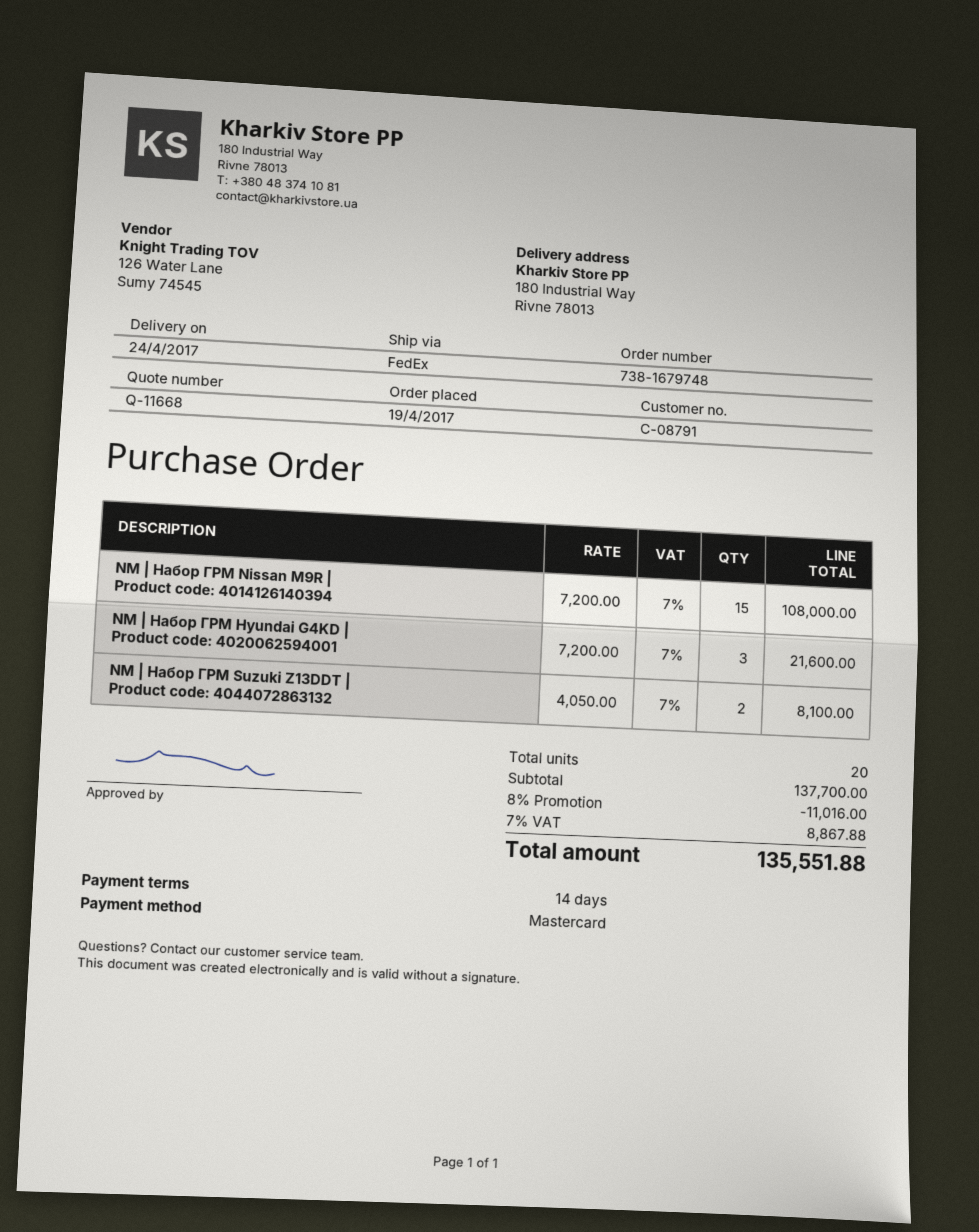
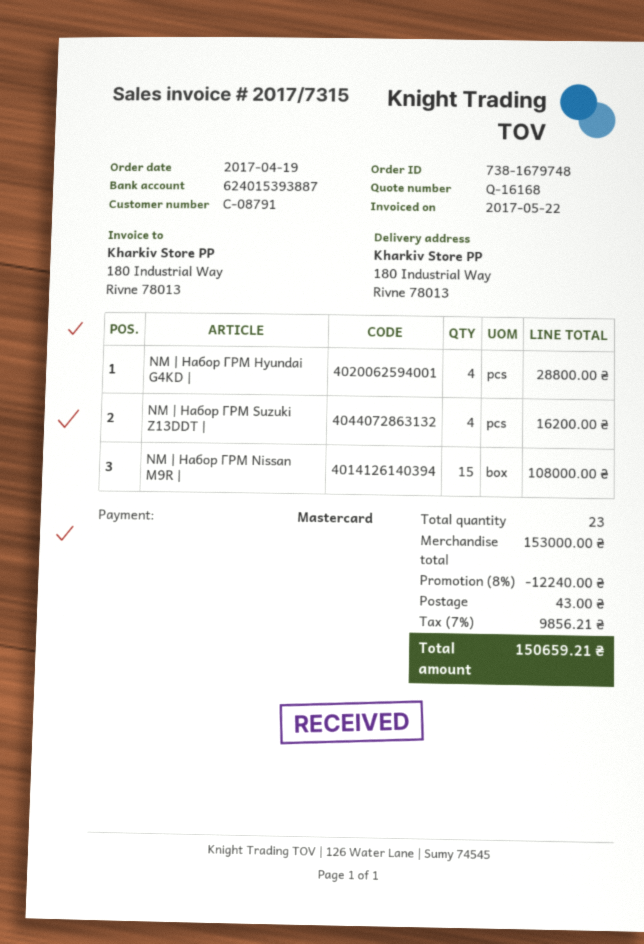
quote number: Q-11668 -> Q-16168
NM | Набор ГРМ Hyundai G4KD |: 3 for 21600.00 -> 4 for 28800.00
NM | Набор ГРМ Suzuki Z13DDT |: 2 for 8100.00 -> 4 for 16200.00
total quantity: 20 -> 23
subtotal: 137700.00 -> 153000.00
discount: 8% = 11016.00 -> 8% = 12240.00
shipping: none -> 43.00
tax: 7% = 8867.88 -> 7% = 9856.21
total: 135551.88 -> 150659.21

